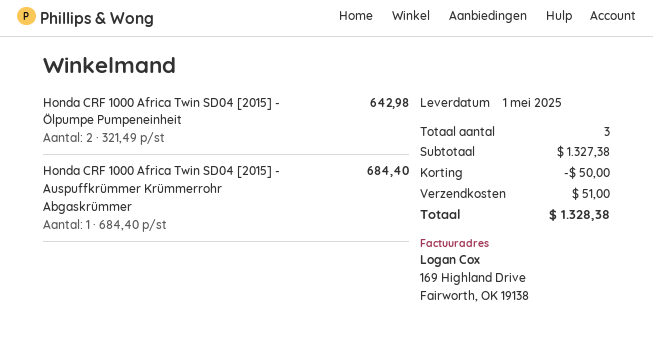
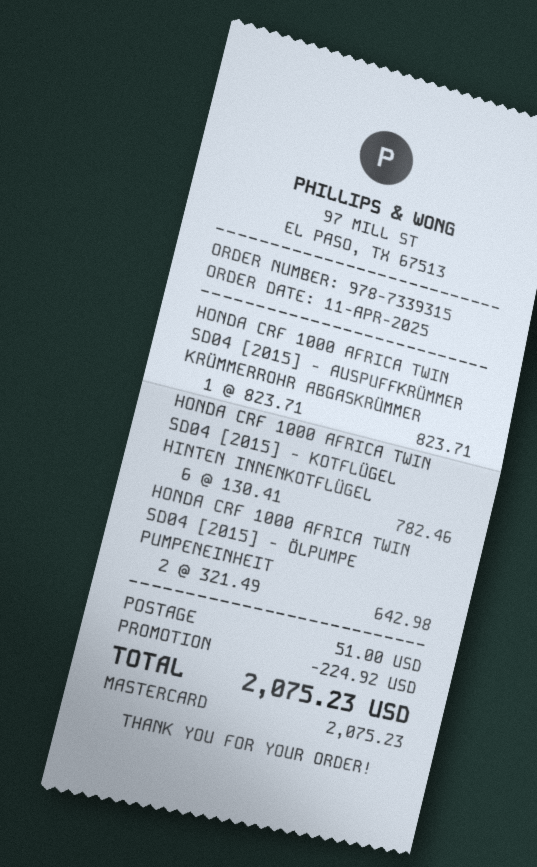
Honda CRF 1000 Africa Twin SD04 [2015] - Auspuffkrümmer Krümmerrohr Abgaskrümmer: 1 x 684.40 = 684.40 -> 1 x 823.71 = 823.71
HONDA CRF 1000 AFRICA TWIN SD04 [2015] - KOTFLÜGEL HINTEN INNENKOTFLÜGEL: none -> 6 x 130.41 = 782.46
discount: 50.00 -> 224.92
total: 1328.38 -> 2075.23

